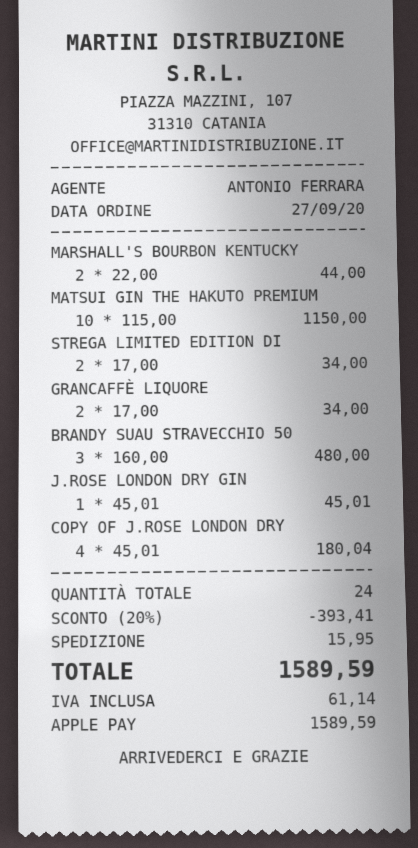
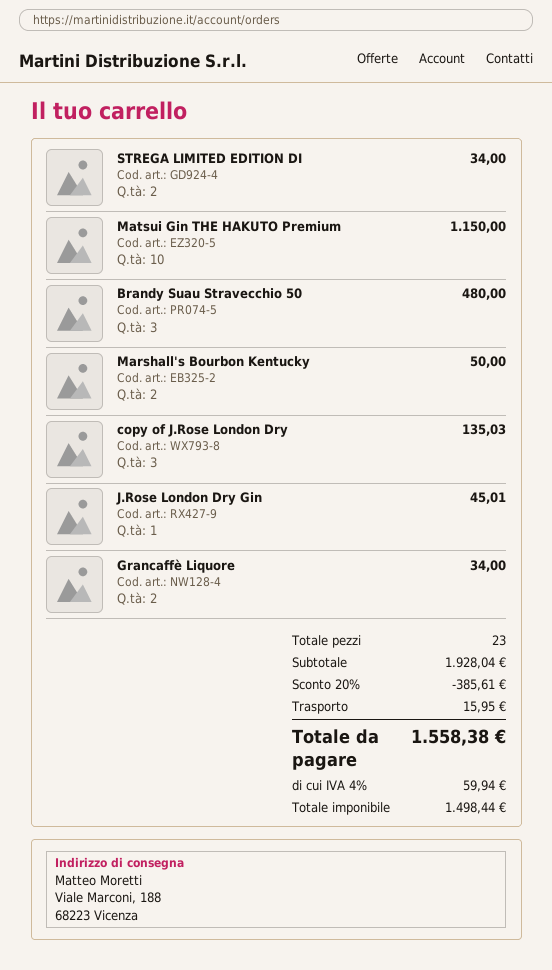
MARSHALL'S BOURBON KENTUCKY: 2 for 44.00 -> 2 for 50.00
COPY OF J.ROSE LONDON DRY: 4 for 180.04 -> 3 for 135.03
total quantity: 24 -> 23
discount: 20% = 393.41 -> 20% = 385.61
tax: 61.14 -> 59.94
total: 1589.59 -> 1558.38

